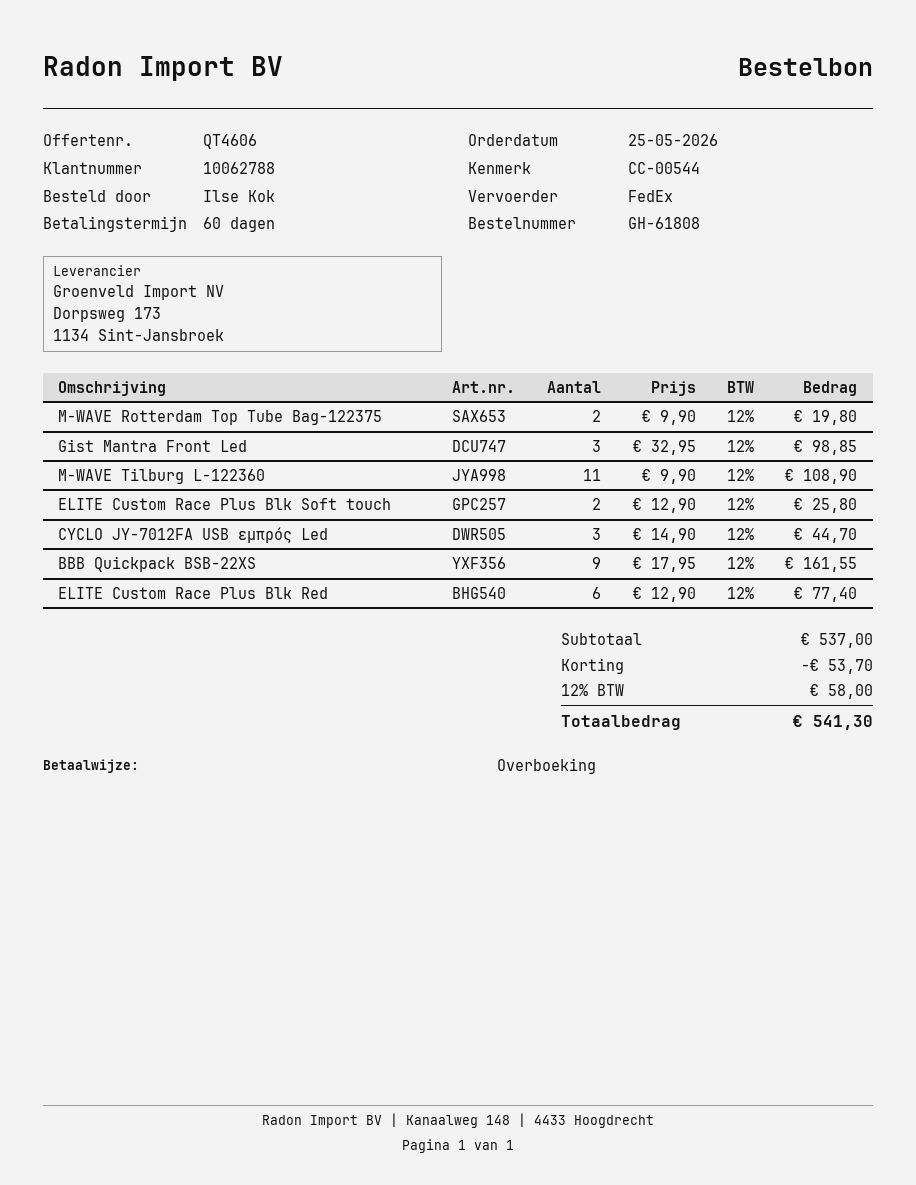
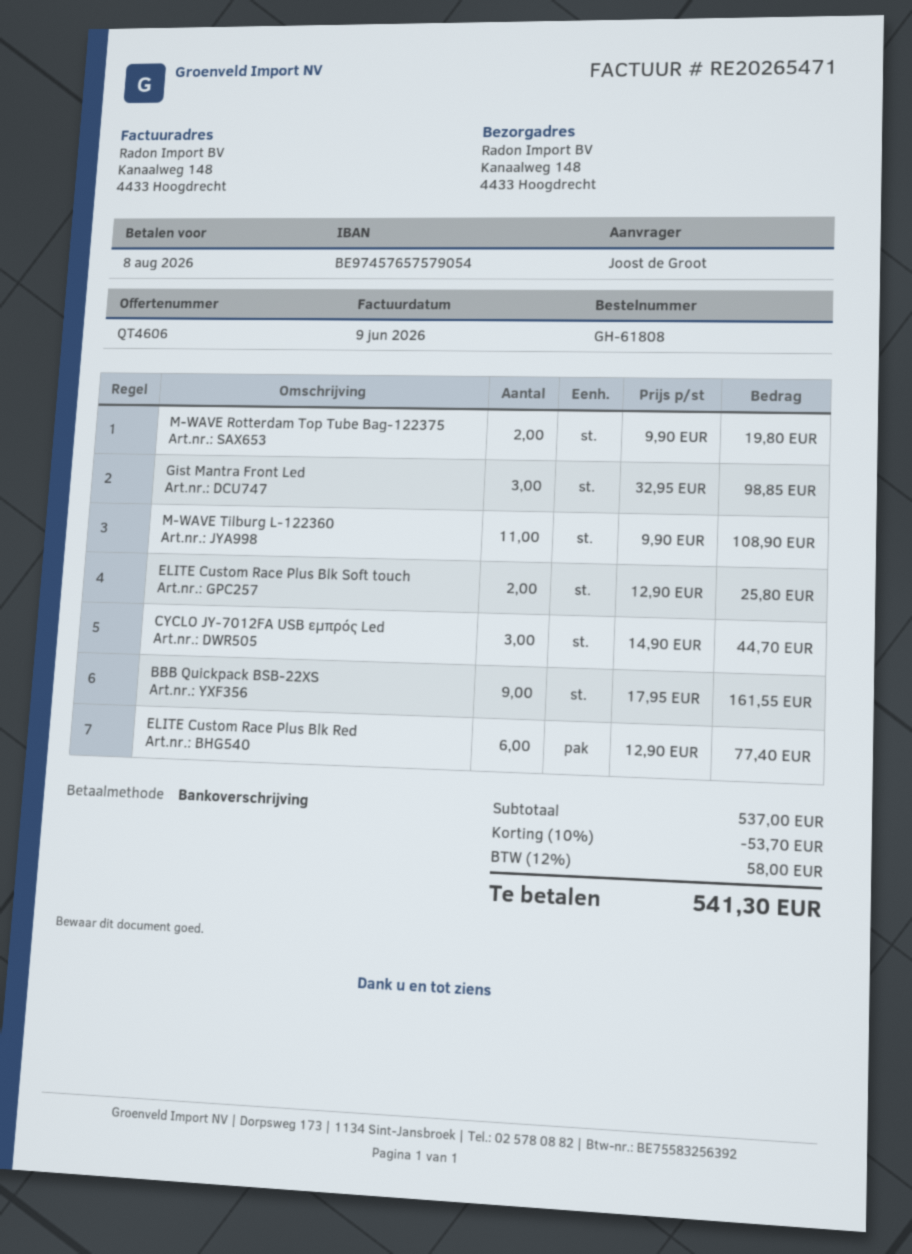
ordered by: Ilse Kok -> Joost de Groot

